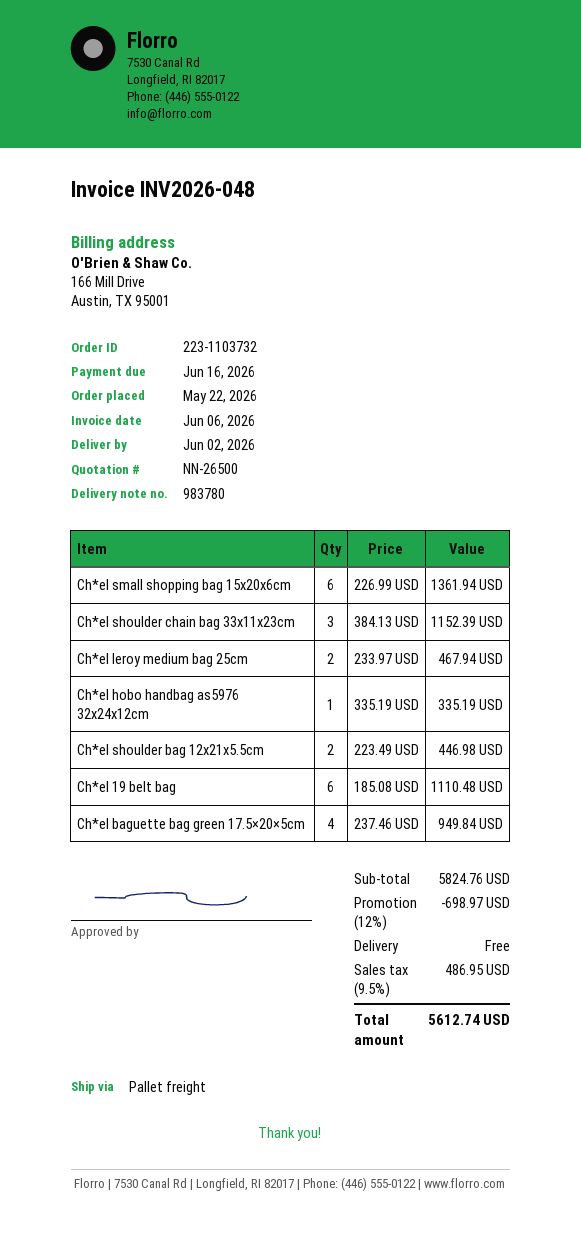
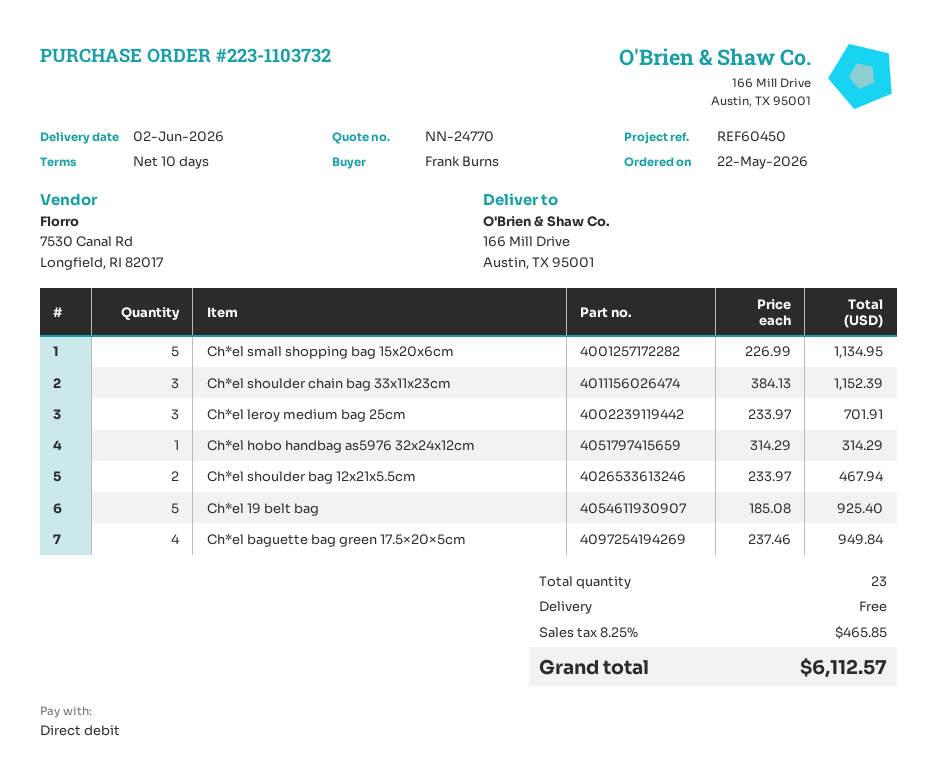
quote number: NN-26500 -> NN-24770
Ch*el small shopping bag 15x20x6cm: 6 x 226.99 = 1361.94 -> 5 x 226.99 = 1134.95
Ch*el leroy medium bag 25cm: 2 x 233.97 = 467.94 -> 3 x 233.97 = 701.91
Ch*el hobo handbag as5976 32x24x12cm: 1 x 335.19 = 335.19 -> 1 x 314.29 = 314.29
Ch*el shoulder bag 12x21x5.5cm: 2 x 223.49 = 446.98 -> 2 x 233.97 = 467.94
Ch*el 19 belt bag: 6 x 185.08 = 1110.48 -> 5 x 185.08 = 925.40
discount: 12% = 698.97 -> none
tax: 9.5% = 486.95 -> 8.25% = 465.85
total: 5612.74 -> 6112.57

